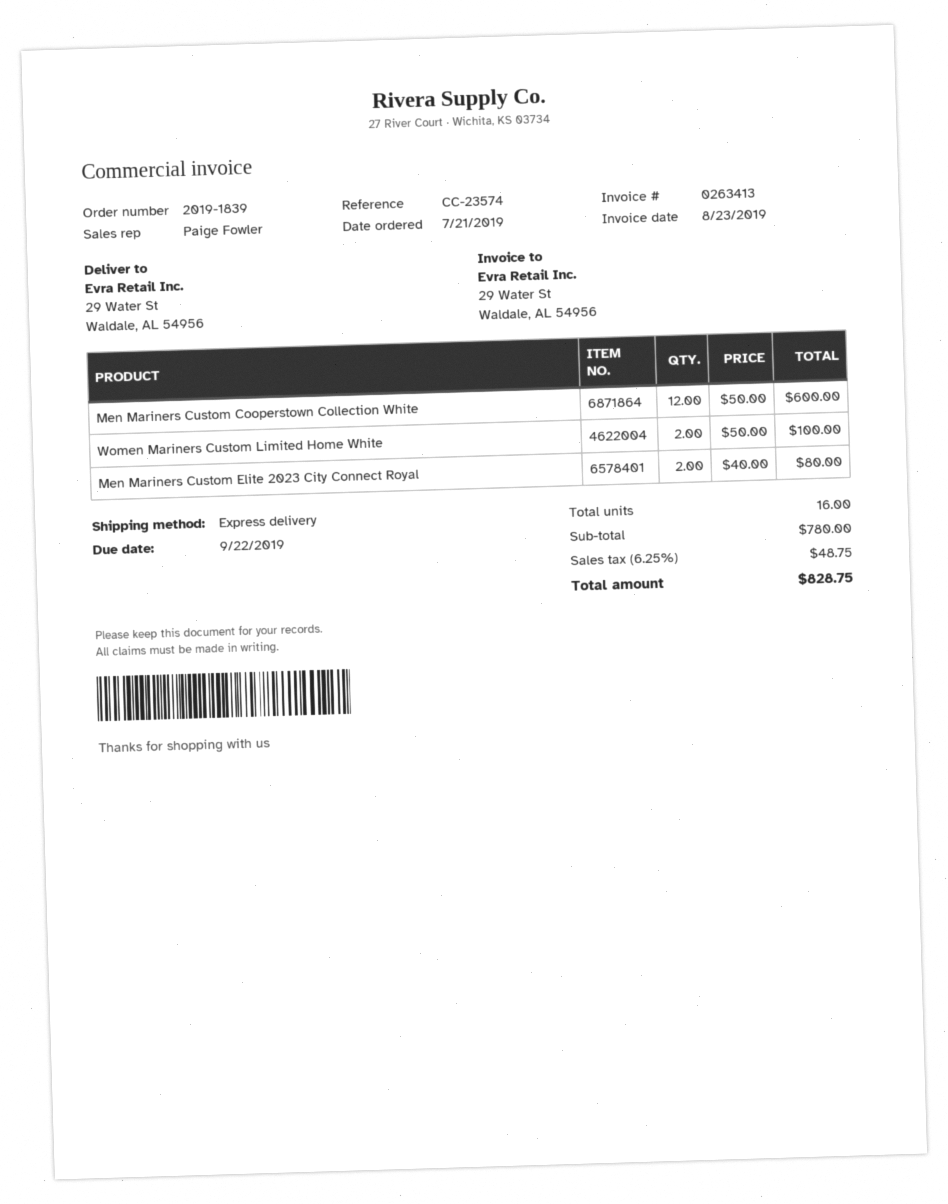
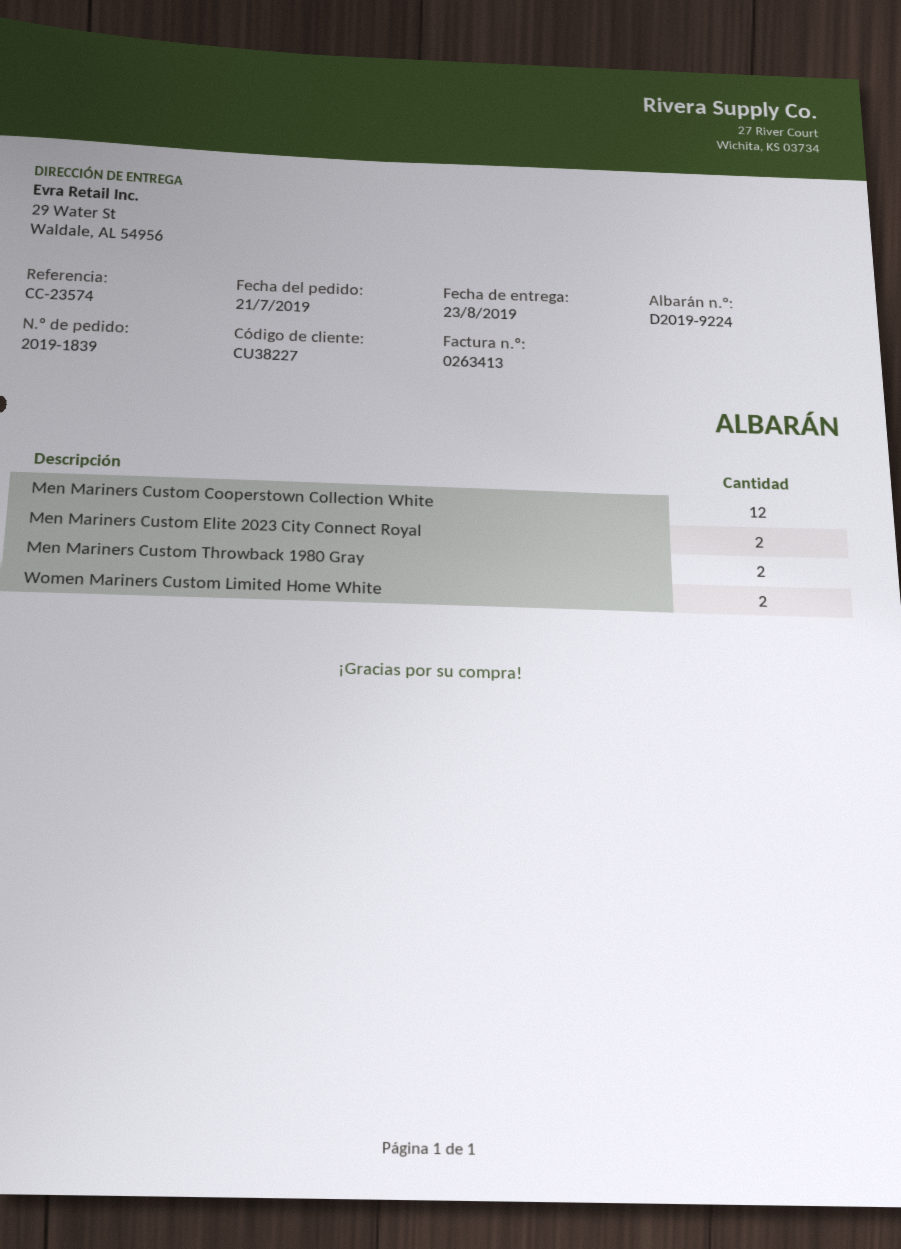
Men Mariners Custom Throwback 1980 Gray: none -> 2

